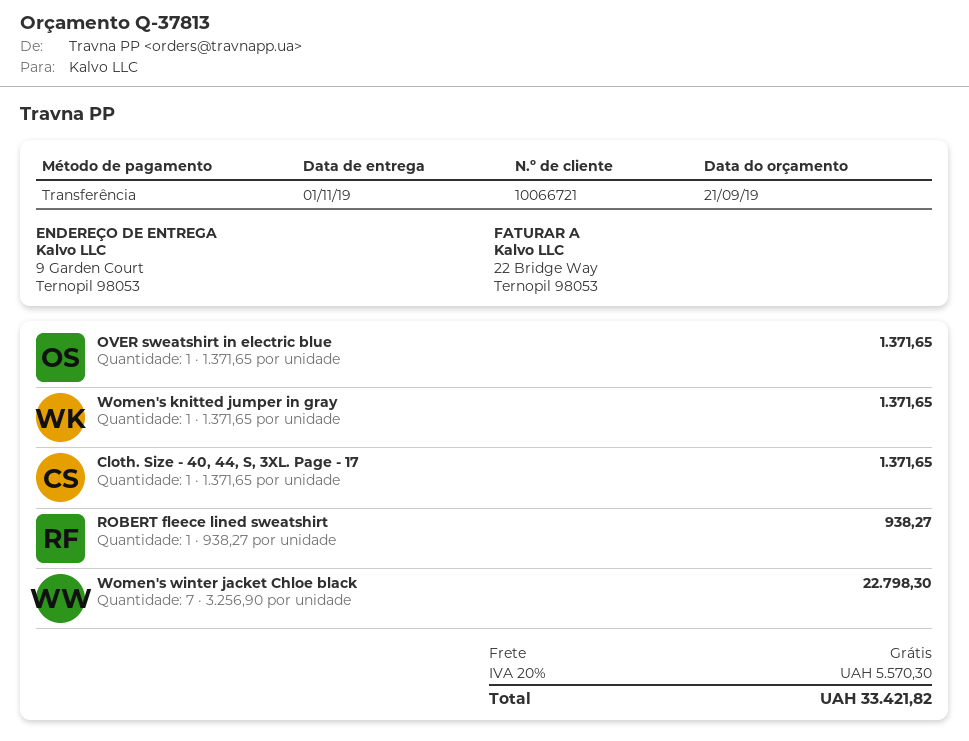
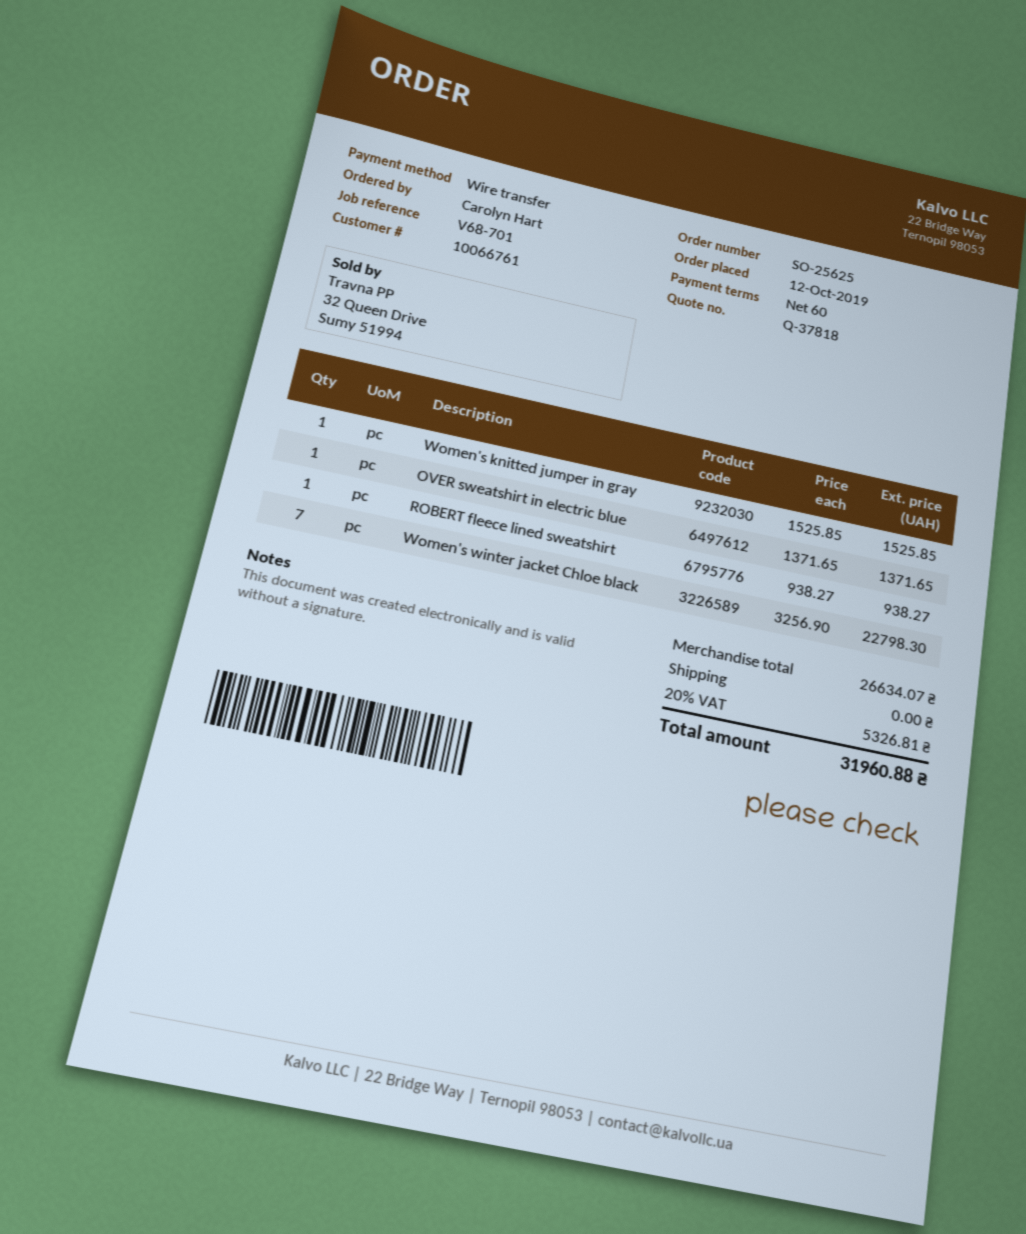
quote number: Q-37813 -> Q-37818
customer number: 10066721 -> 10066761
Women's knitted jumper in gray: 1 x 1371.65 = 1371.65 -> 1 x 1525.85 = 1525.85
Cloth. Size - 40, 44, S, 3XL. Page - 17: 1 x 1371.65 = 1371.65 -> none
tax: 20% = 5570.30 -> 20% = 5326.81
total: 33421.82 -> 31960.88

